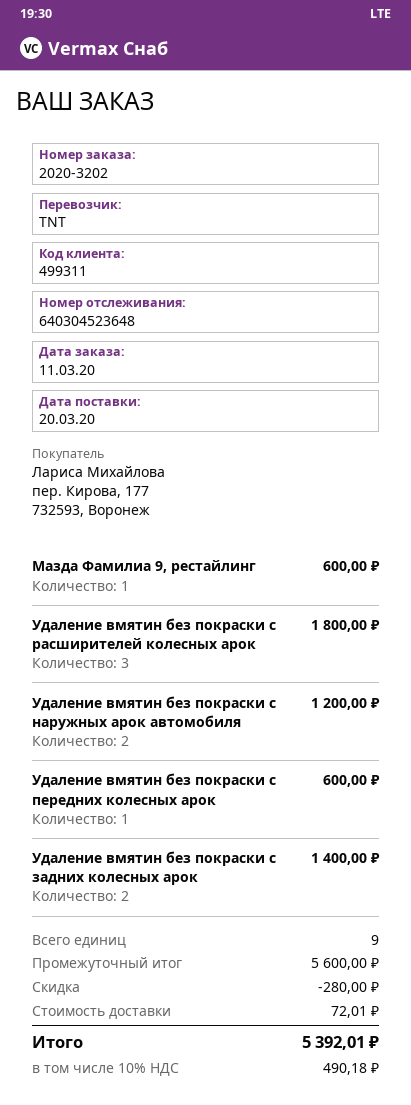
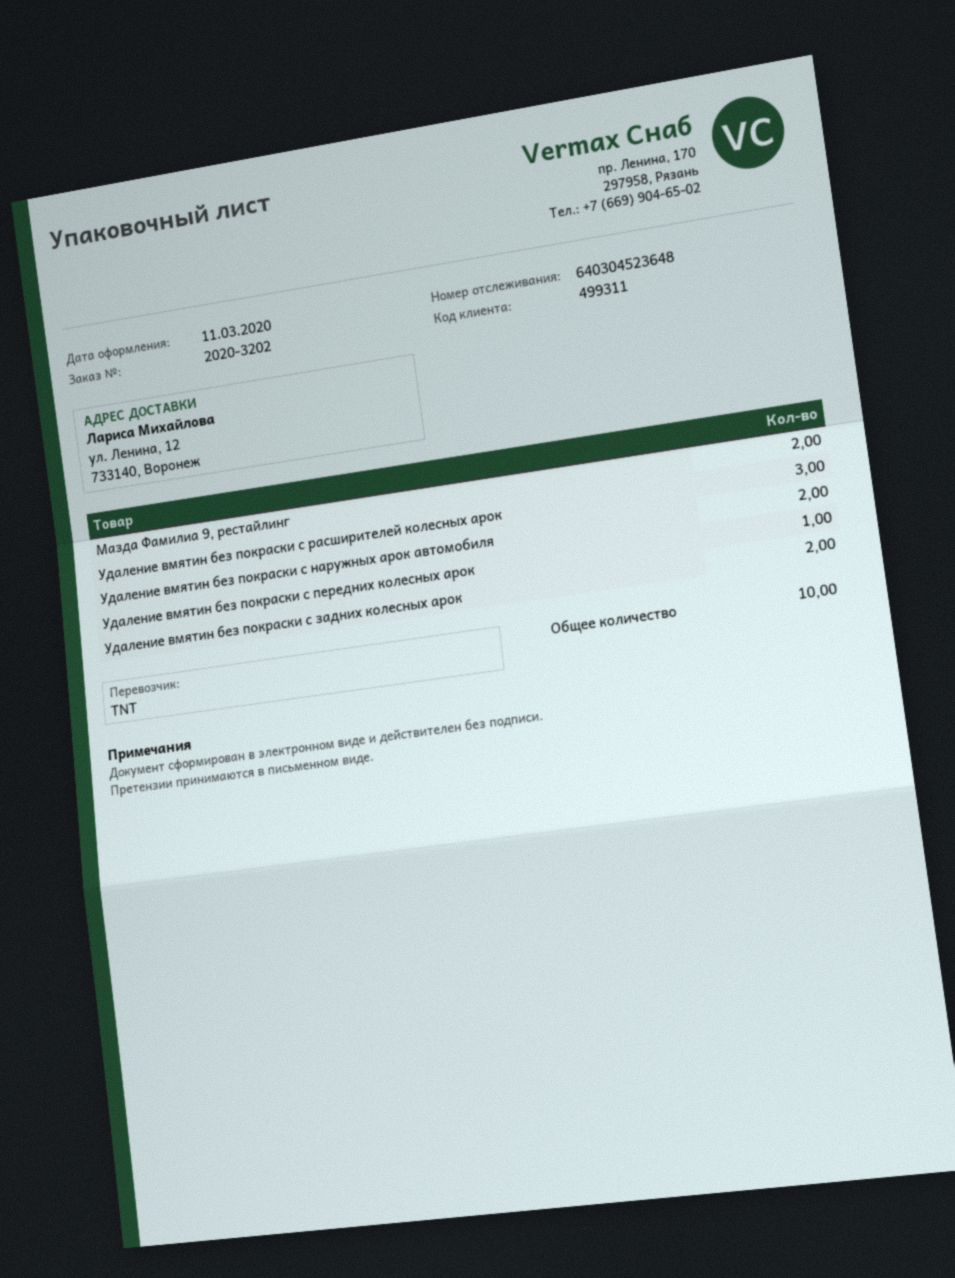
Мазда Фамилиа 9, рестайлинг: 1 -> 2
total quantity: 9 -> 10

